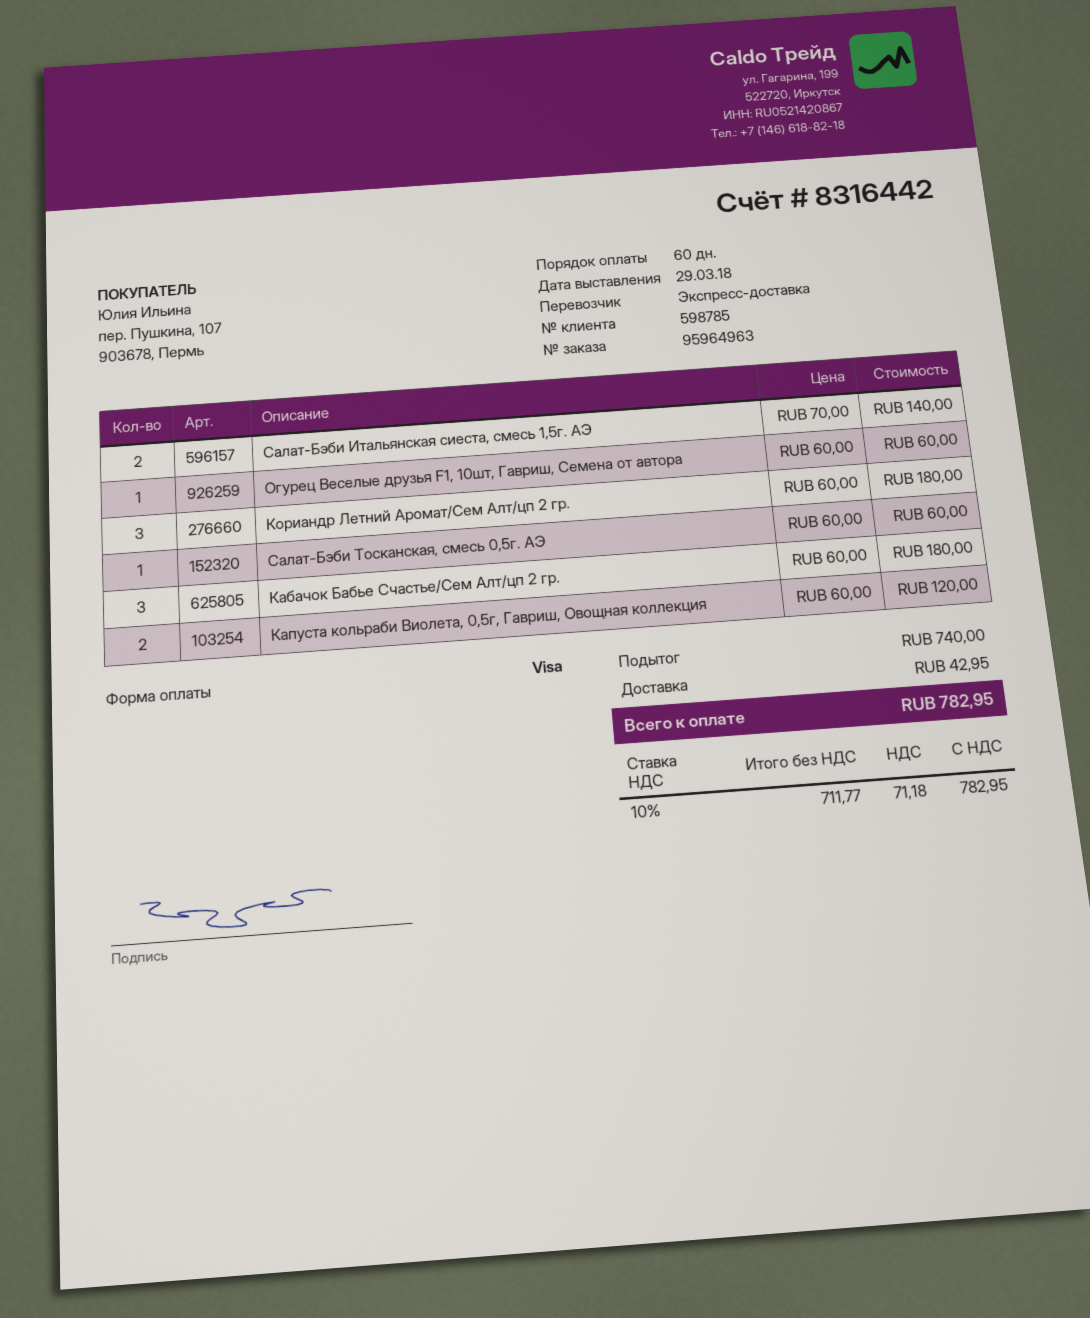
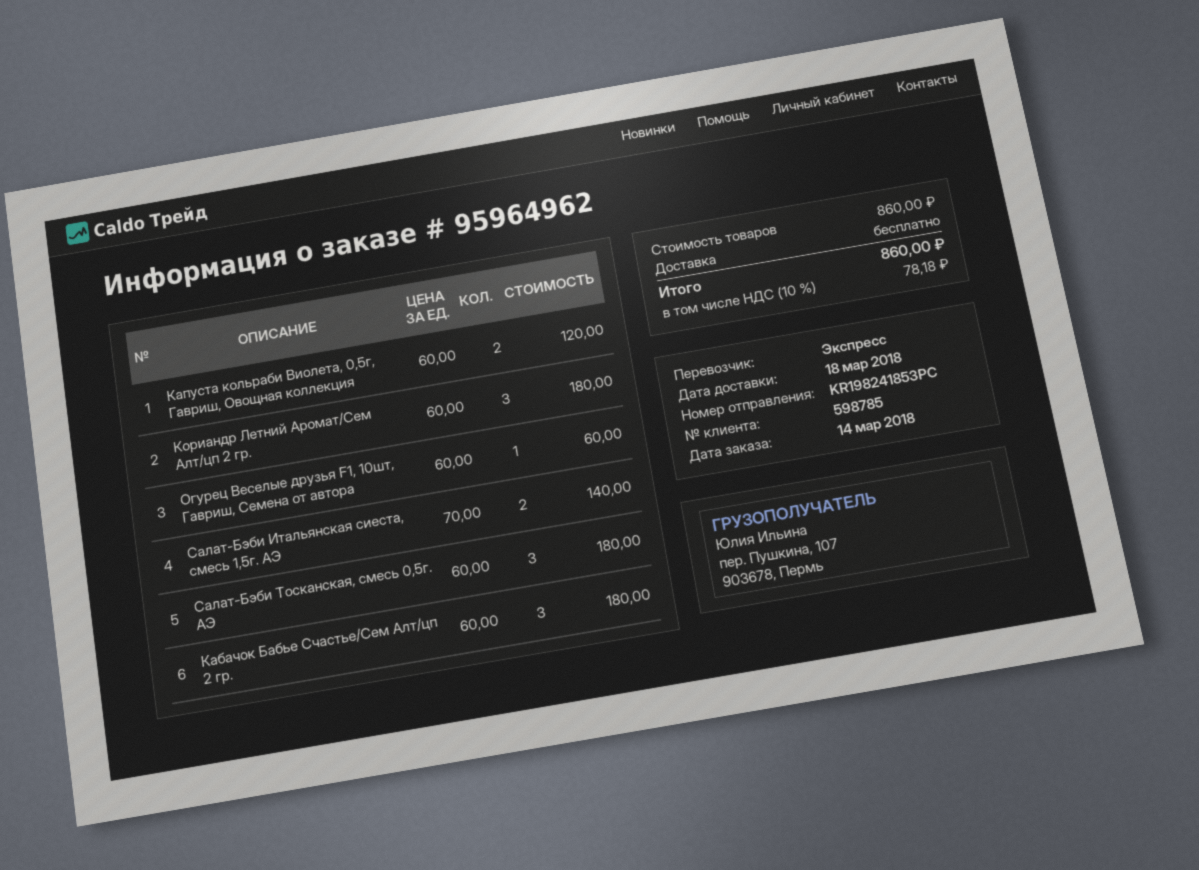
order number: 95964963 -> 95964962
Салат-Бэби Тосканская, смесь 0,5г. АЭ: 1 x 60.00 = 60.00 -> 3 x 60.00 = 180.00
subtotal: 740.00 -> 860.00
shipping: 42.95 -> 0.00
tax: 10% = 71.18 -> 10% = 78.18
total: 782.95 -> 860.00

